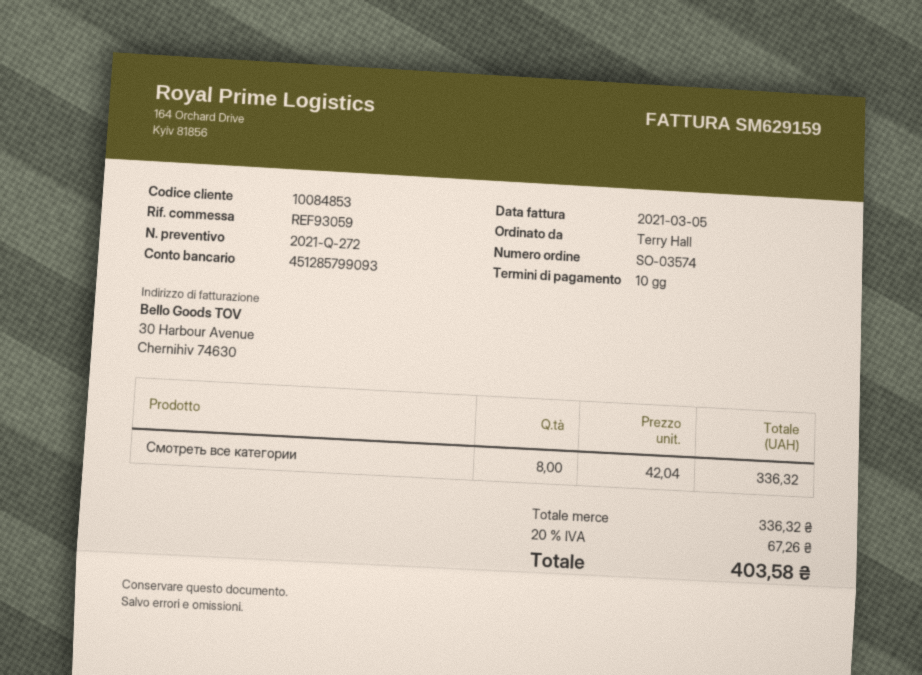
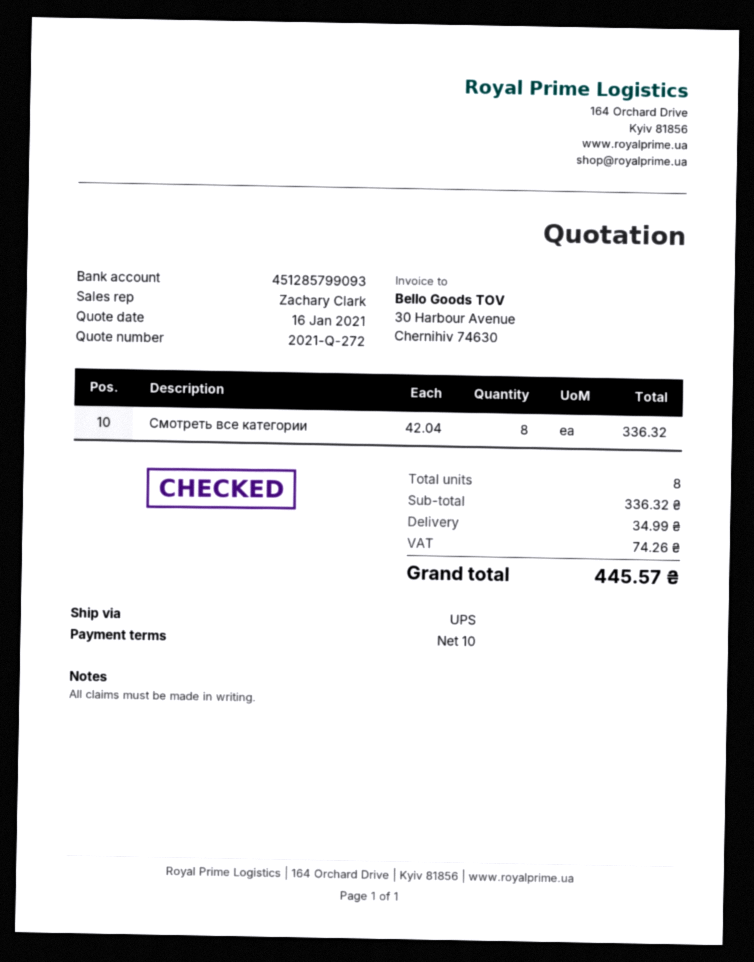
shipping: none -> 34.99
tax: 67.26 -> 74.26
total: 403.58 -> 445.57

